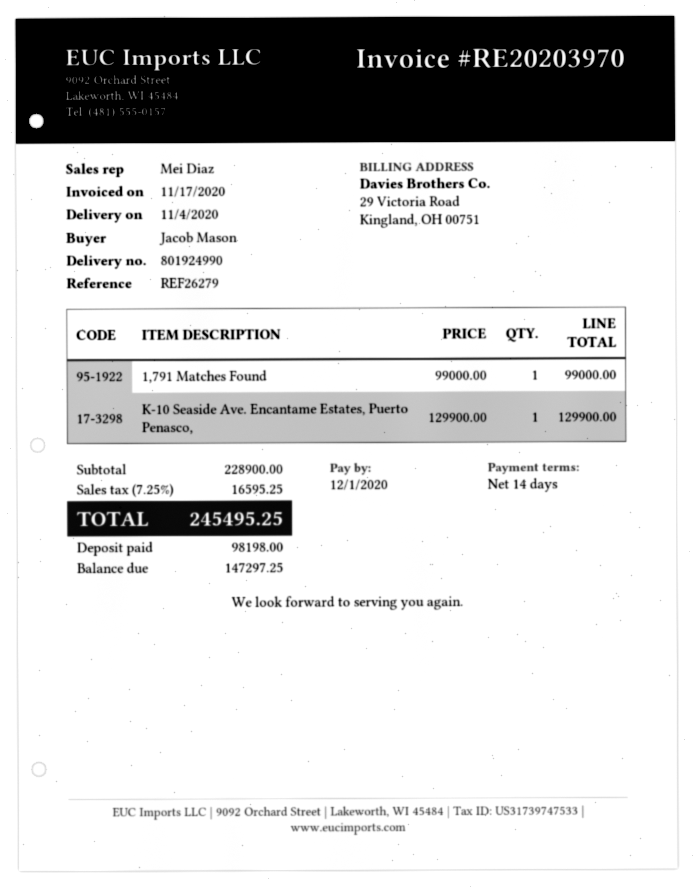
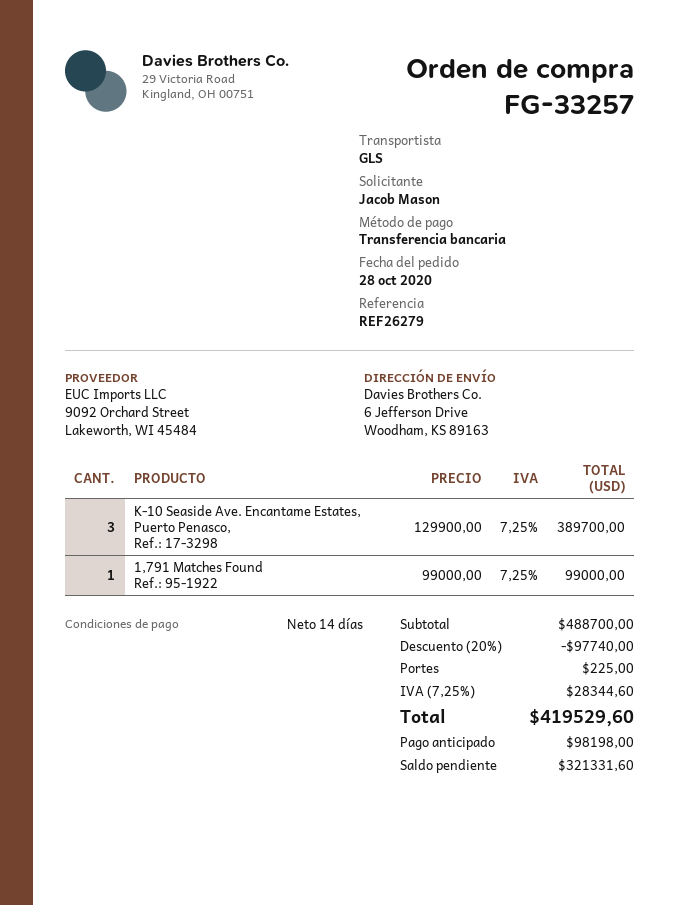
K-10 Seaside Ave. Encantame Estates, Puerto Penasco,: 1 x 129900.00 = 129900.00 -> 3 x 129900.00 = 389700.00
subtotal: 228900.00 -> 488700.00
discount: none -> 20% = 97740.00
shipping: none -> 225.00
tax: 7.25% = 16595.25 -> 7.25% = 28344.60
total: 245495.25 -> 419529.60
balance: 147297.25 -> 321331.60

